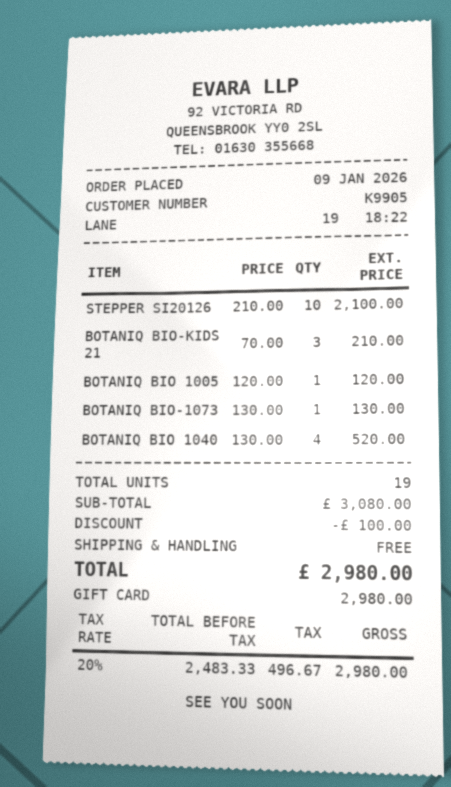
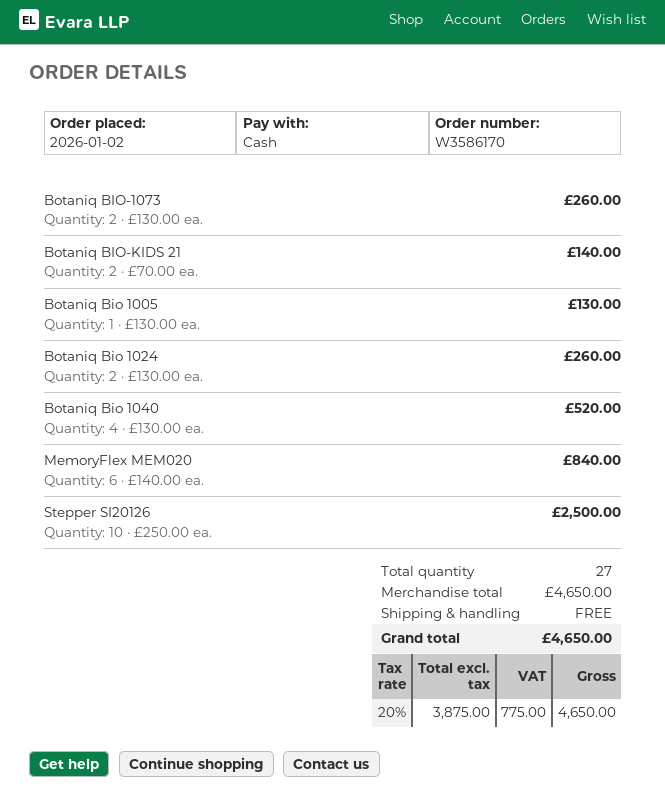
order date: 2026-01-09 -> 2026-01-02
payment method: gift card -> cash
STEPPER SI20126: 10 x 210.00 = 2100.00 -> 10 x 250.00 = 2500.00
BOTANIQ BIO-KIDS 21: 3 x 70.00 = 210.00 -> 2 x 70.00 = 140.00
BOTANIQ BIO 1005: 1 x 120.00 = 120.00 -> 1 x 130.00 = 130.00
BOTANIQ BIO-1073: 1 x 130.00 = 130.00 -> 2 x 130.00 = 260.00
Botaniq Bio 1024: none -> 2 x 130.00 = 260.00
MemoryFlex MEM020: none -> 6 x 140.00 = 840.00
total quantity: 19 -> 27
subtotal: 3080.00 -> 4650.00
discount: 100.00 -> none
net: 2483.33 -> 3875.00
tax: 20% = 496.67 -> 20% = 775.00
total: 2980.00 -> 4650.00

